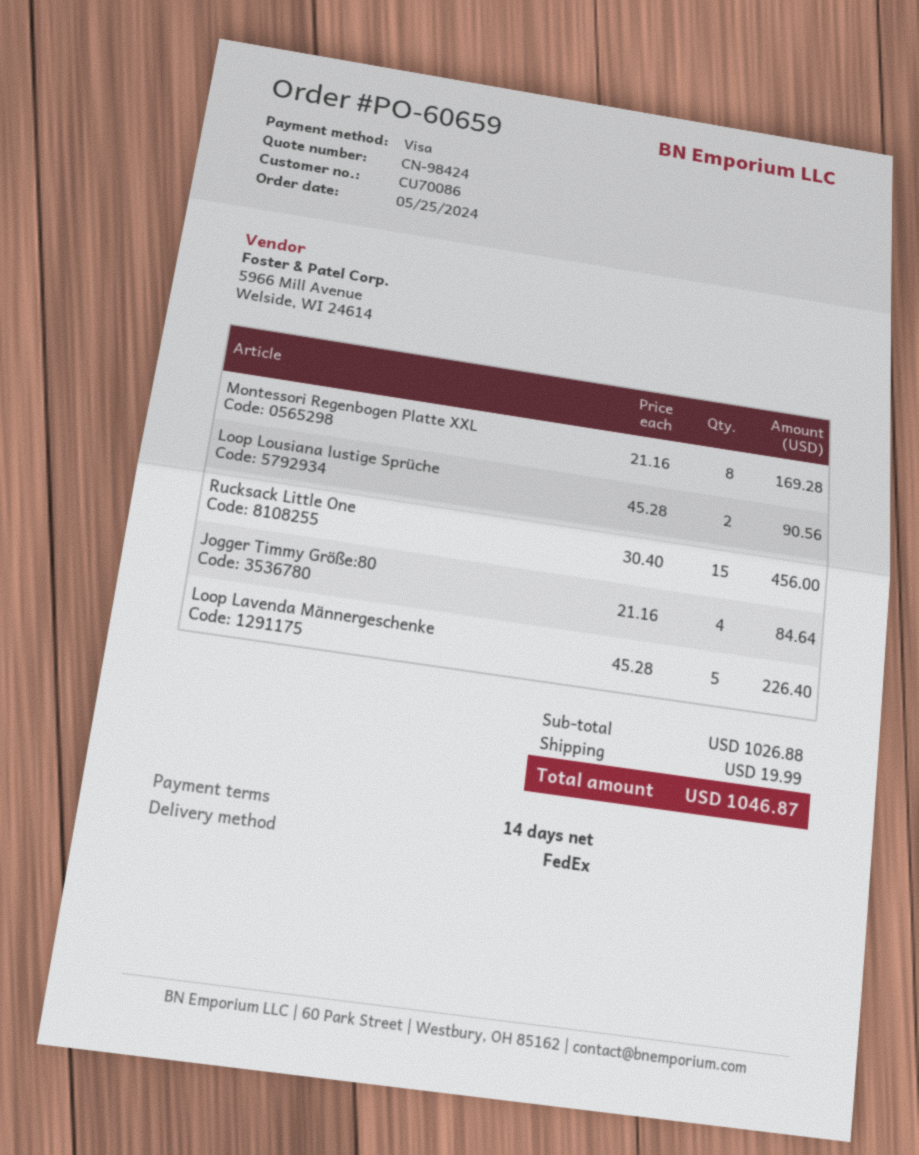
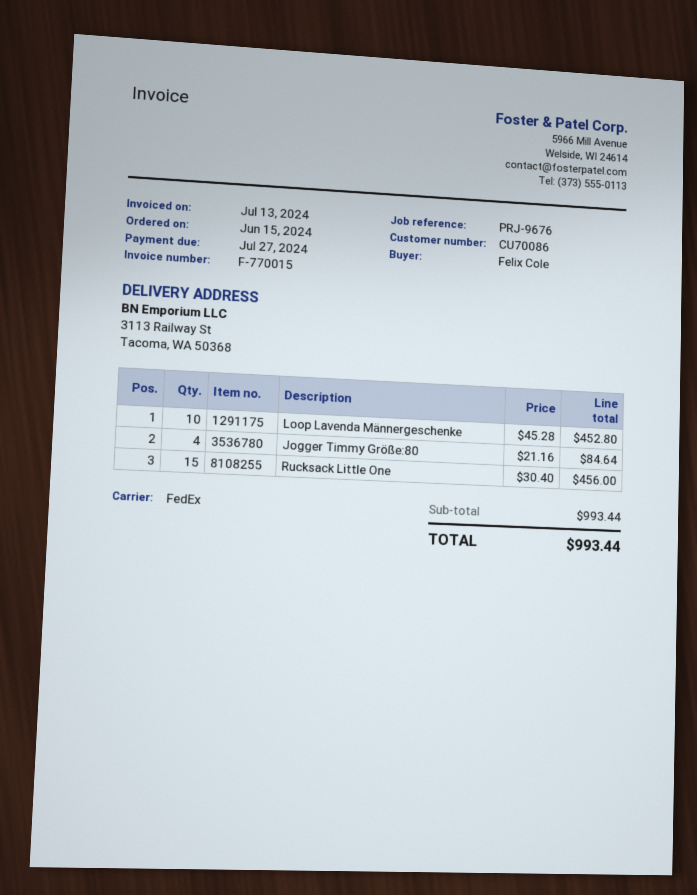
order date: 2024-05-25 -> 2024-06-15
Montessori Regenbogen Platte XXL: 8 x 21.16 = 169.28 -> none
Loop Lousiana lustige Sprüche: 2 x 45.28 = 90.56 -> none
Loop Lavenda Männergeschenke: 5 x 45.28 = 226.40 -> 10 x 45.28 = 452.80
subtotal: 1026.88 -> 993.44
shipping: 19.99 -> none
total: 1046.87 -> 993.44

